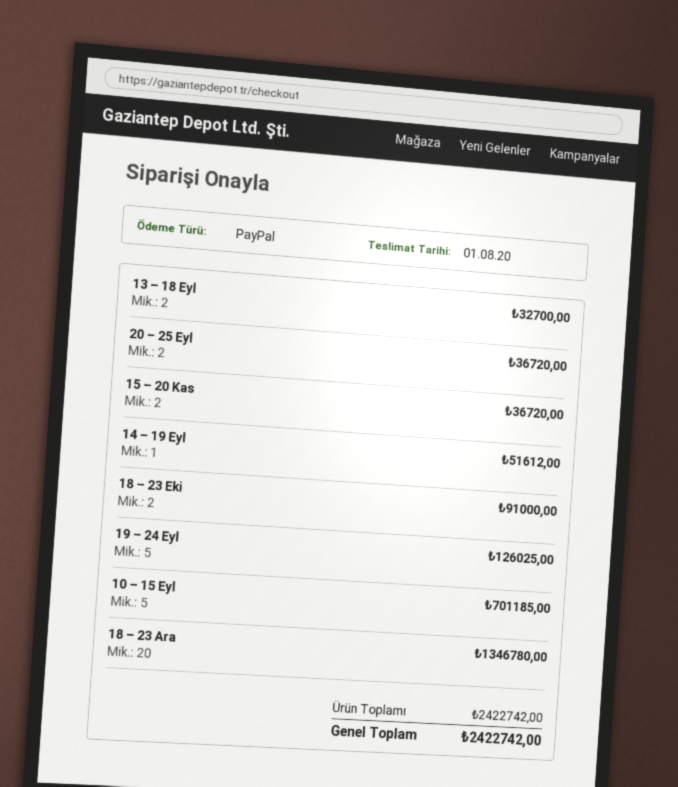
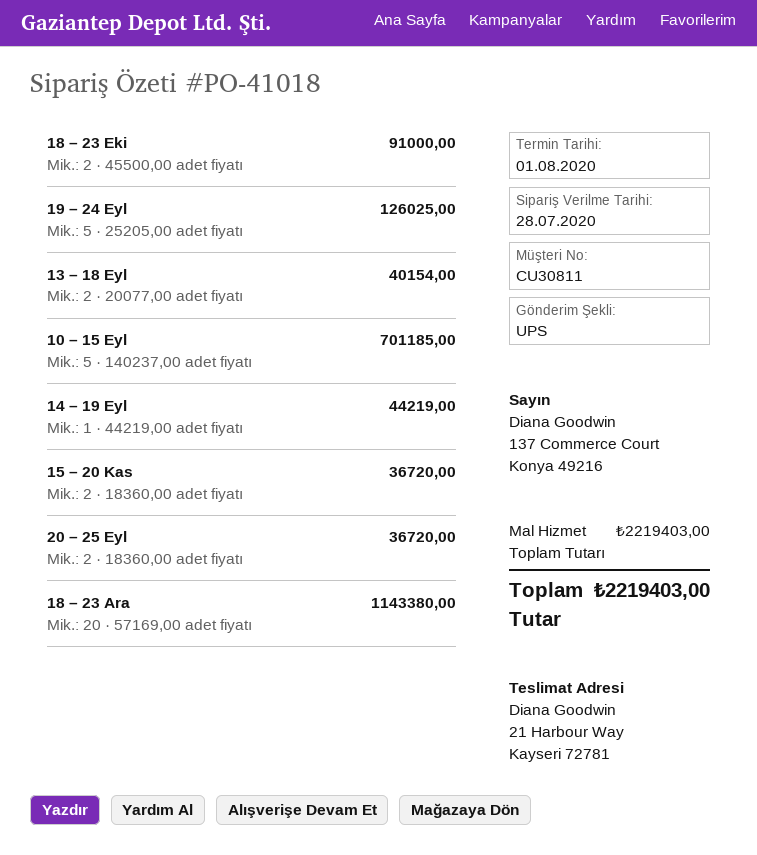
13 – 18 Eyl: 2 for 32700.00 -> 2 for 40154.00
14 – 19 Eyl: 1 for 51612.00 -> 1 for 44219.00
18 – 23 Ara: 20 for 1346780.00 -> 20 for 1143380.00
subtotal: 2422742.00 -> 2219403.00
total: 2422742.00 -> 2219403.00

